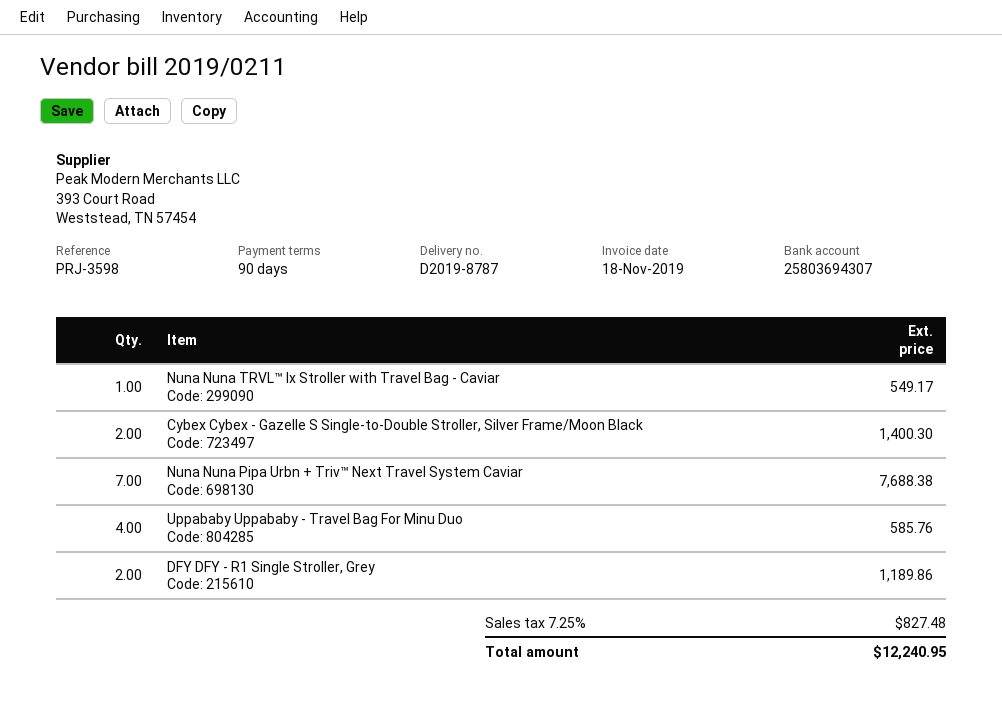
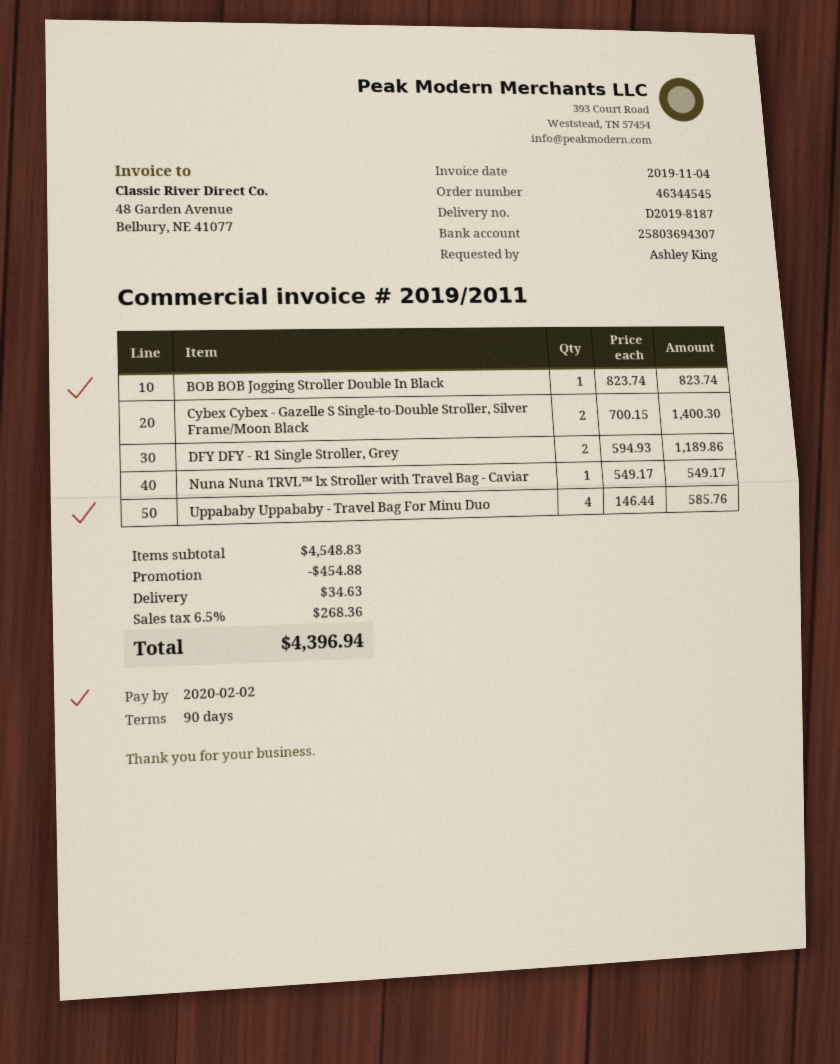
delivery note number: D2019-8787 -> D2019-8187
invoice number: 2019/0211 -> 2019/2011
invoice date: 2019-11-18 -> 2019-11-04
Nuna Nuna Pipa Urbn + Triv™ Next Travel System Caviar: 7 for 7688.38 -> none
BOB BOB Jogging Stroller Double In Black: none -> 1 for 823.74
discount: none -> 454.88
shipping: none -> 34.63
tax: 7.25% = 827.48 -> 6.5% = 268.36
total: 12240.95 -> 4396.94

